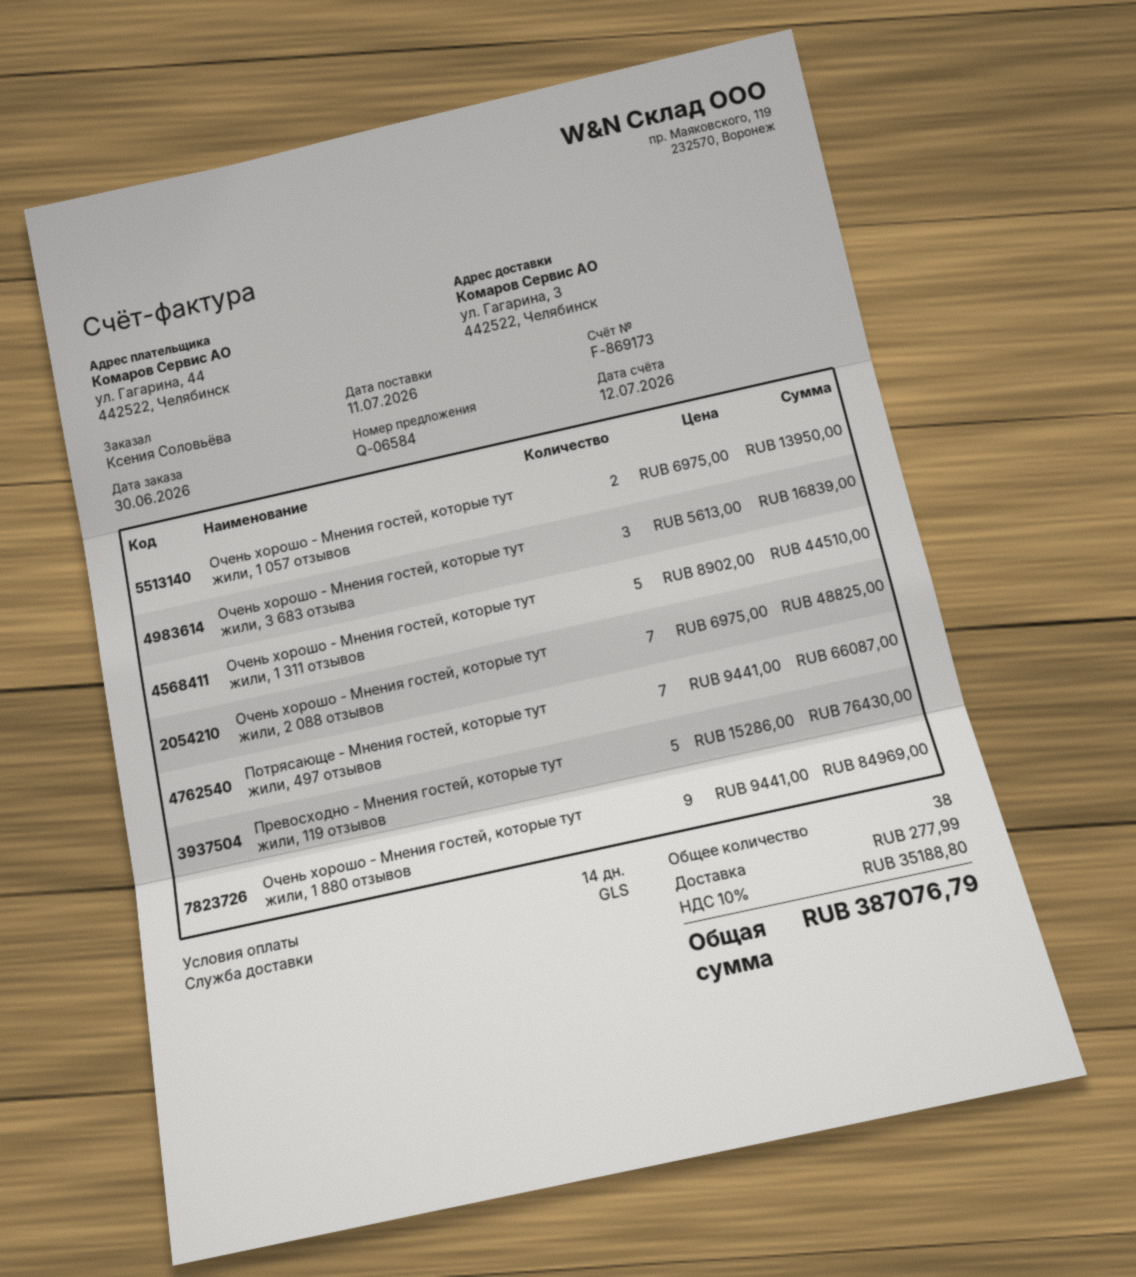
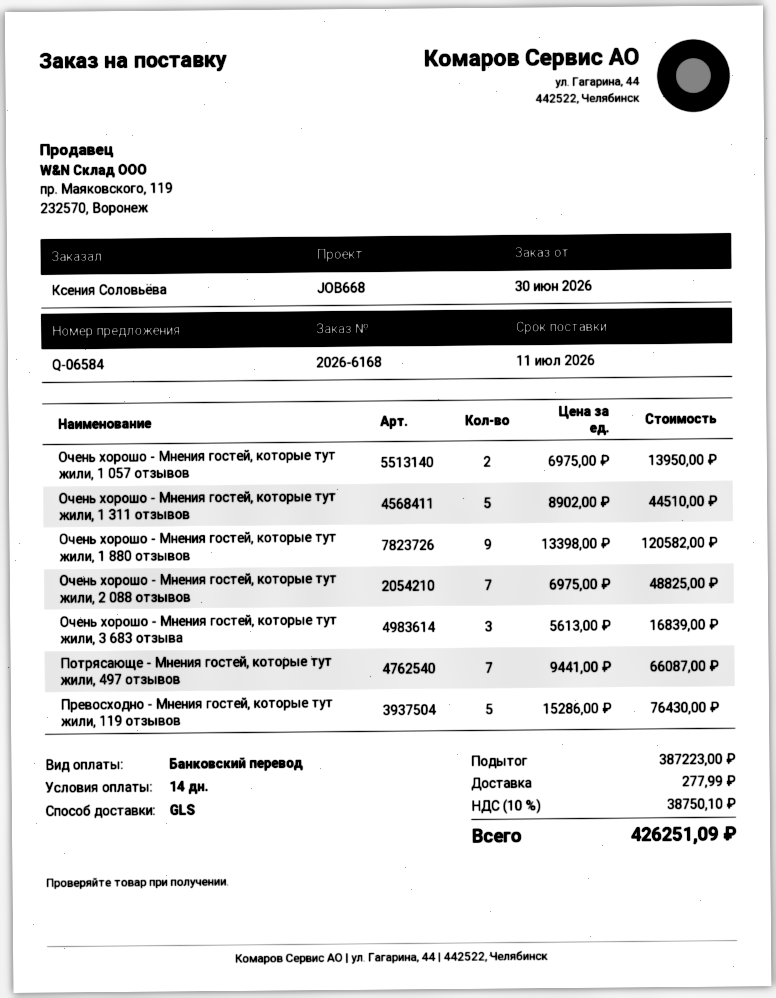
Очень хорошо - Мнения гостей, которые тут жили, 1 880 отзывов: 9 x 9441.00 = 84969.00 -> 9 x 13398.00 = 120582.00
tax: 10% = 35188.80 -> 10% = 38750.10
total: 387076.79 -> 426251.09

